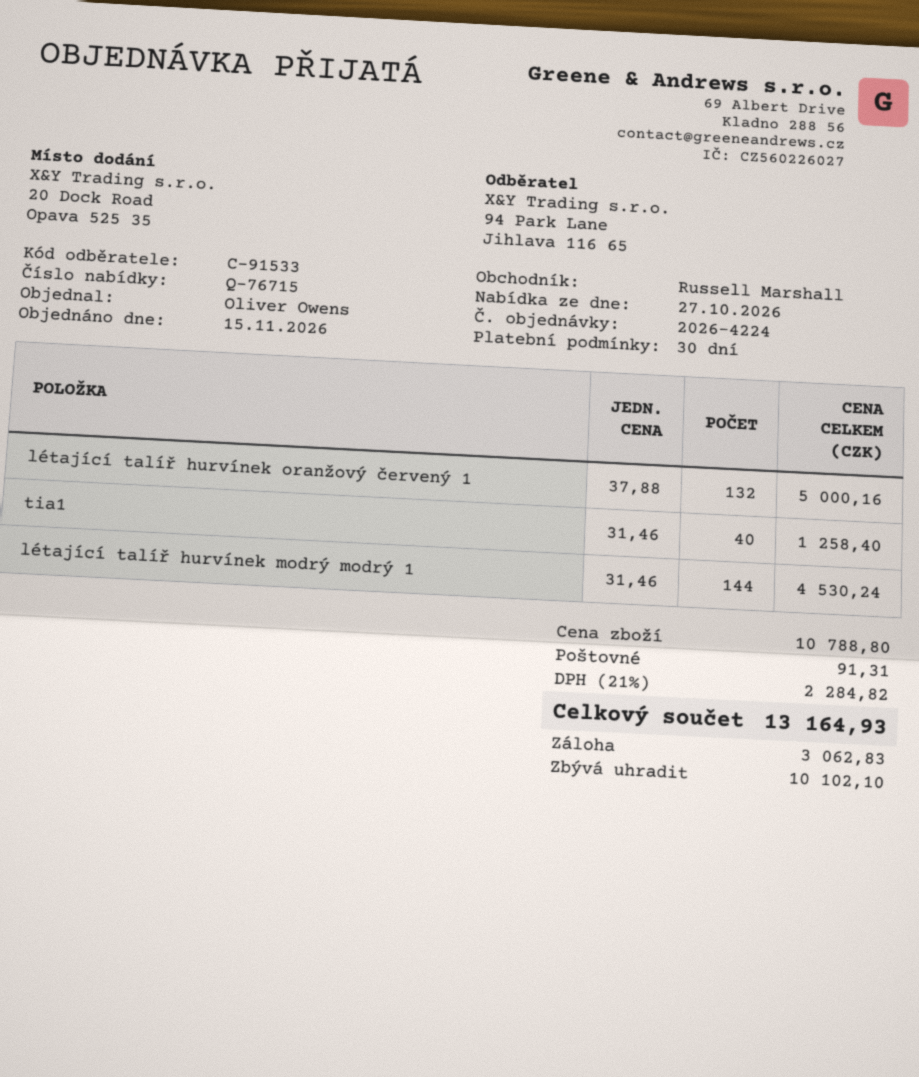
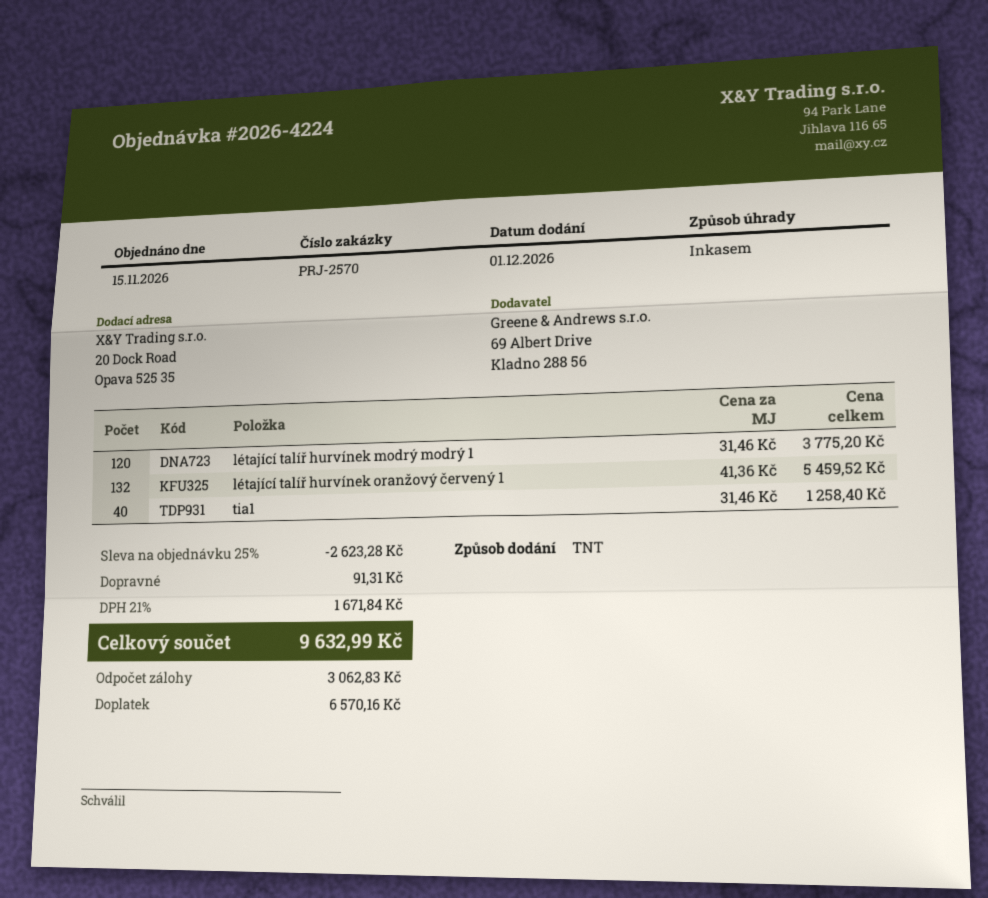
létající talíř hurvínek oranžový červený 1: 132 x 37.88 = 5000.16 -> 132 x 41.36 = 5459.52
létající talíř hurvínek modrý modrý 1: 144 x 31.46 = 4530.24 -> 120 x 31.46 = 3775.20
discount: none -> 25% = 2623.28
tax: 21% = 2284.82 -> 21% = 1671.84
total: 13164.93 -> 9632.99
balance: 10102.10 -> 6570.16

